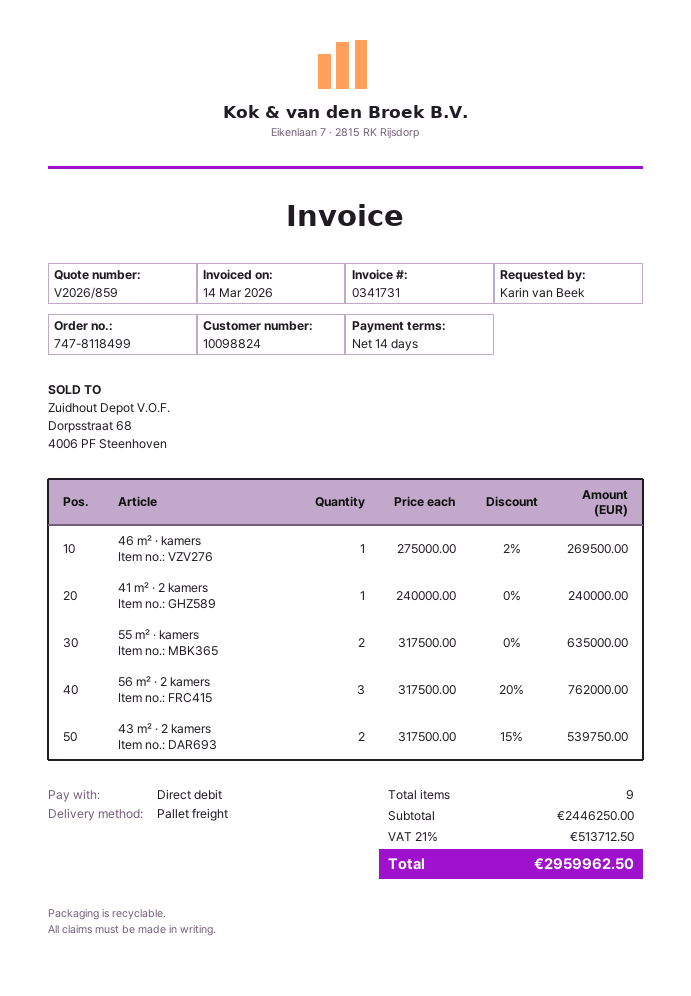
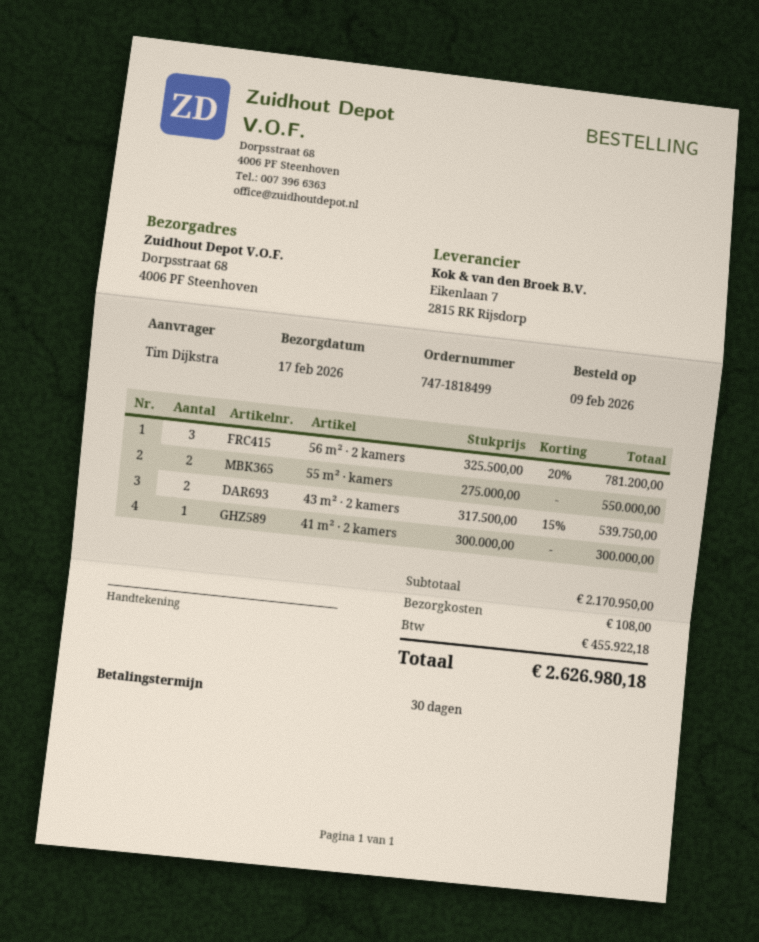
order number: 747-8118499 -> 747-1818499
payment terms: 14 days -> 30 days
ordered by: Karin van Beek -> Tim Dijkstra
46 m² · kamers: 1 x 275000.00 - 2% = 269500.00 -> none
41 m² · 2 kamers: 1 x 240000.00 = 240000.00 -> 1 x 300000.00 = 300000.00
55 m² · kamers: 2 x 317500.00 = 635000.00 -> 2 x 275000.00 = 550000.00
56 m² · 2 kamers: 3 x 317500.00 - 20% = 762000.00 -> 3 x 325500.00 - 20% = 781200.00
subtotal: 2446250.00 -> 2170950.00
shipping: none -> 108.00
tax: 513712.50 -> 455922.18
total: 2959962.50 -> 2626980.18

